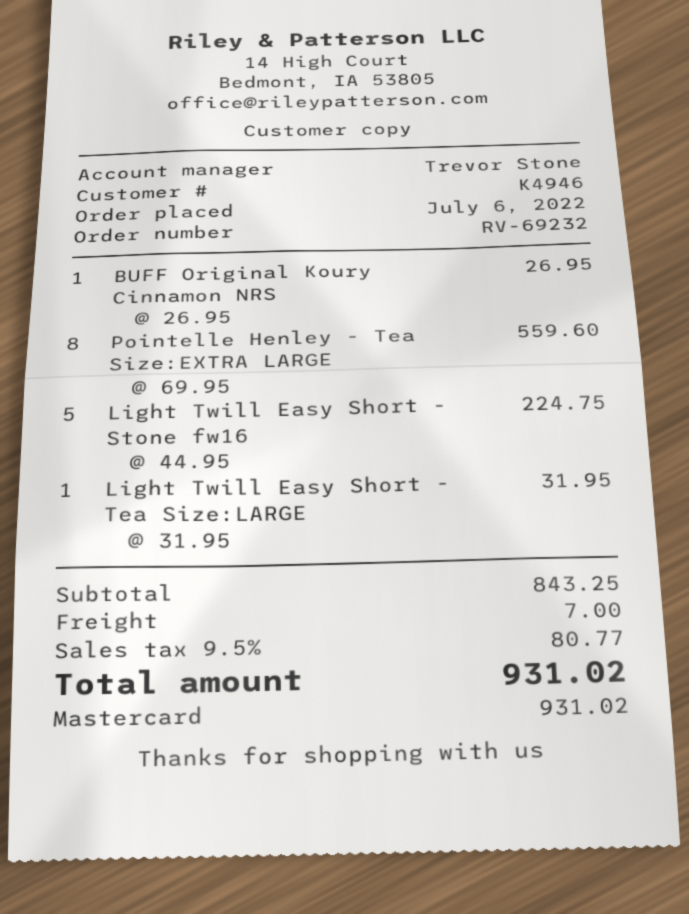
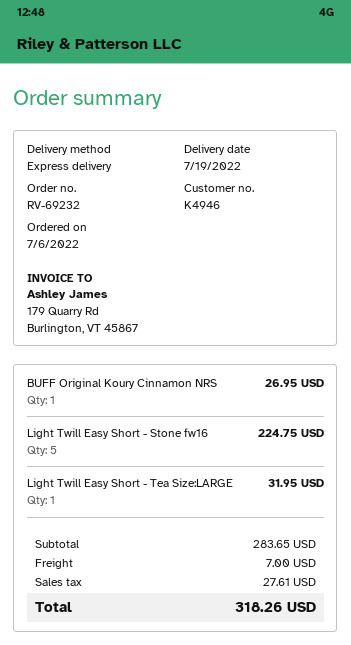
Pointelle Henley - Tea Size:EXTRA LARGE: 8 for 559.60 -> none
subtotal: 843.25 -> 283.65
tax: 80.77 -> 27.61
total: 931.02 -> 318.26

